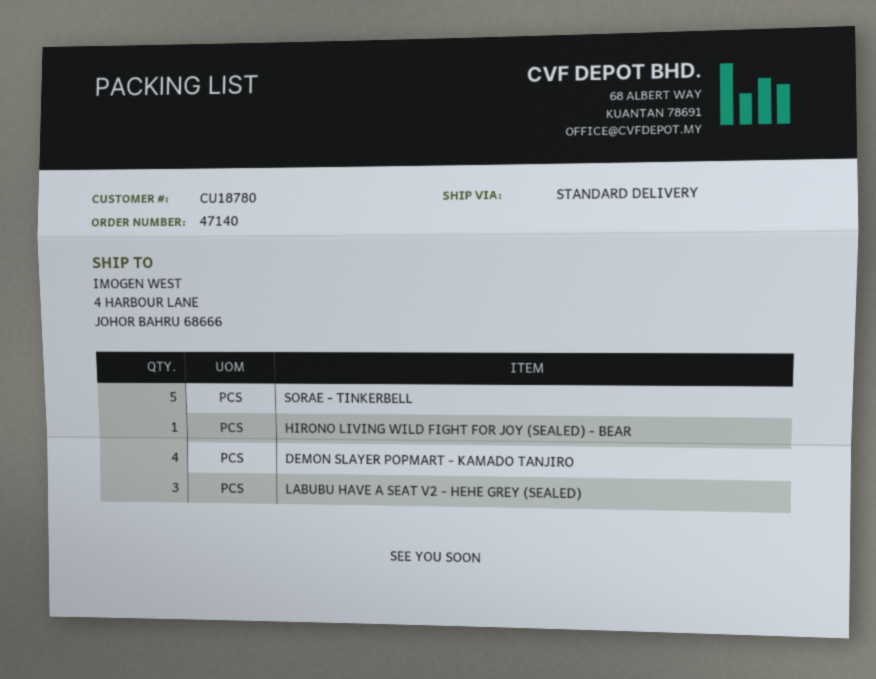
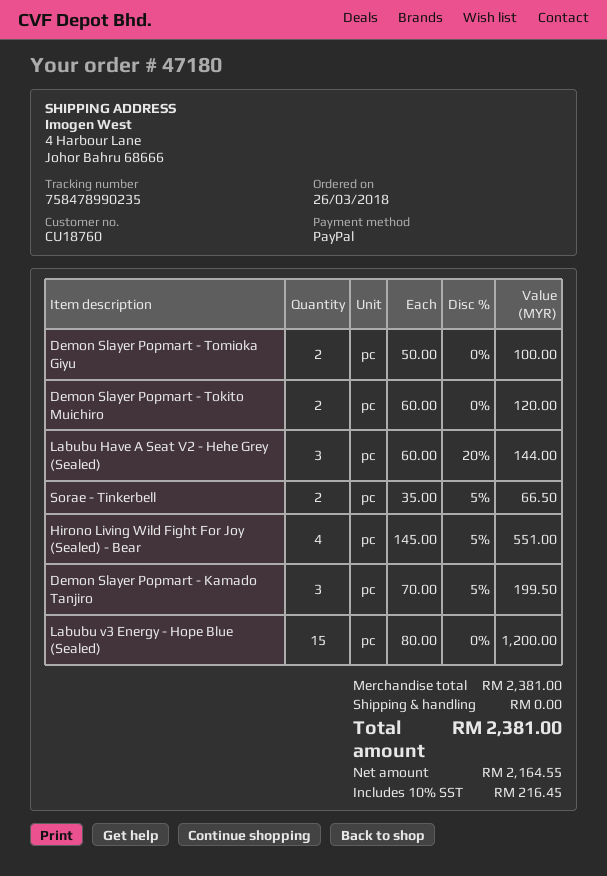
order number: 47140 -> 47180
customer number: CU18780 -> CU18760
SORAE - TINKERBELL: 5 -> 2
HIRONO LIVING WILD FIGHT FOR JOY (SEALED) - BEAR: 1 -> 4
DEMON SLAYER POPMART - KAMADO TANJIRO: 4 -> 3
Demon Slayer Popmart - Tomioka Giyu: none -> 2
Demon Slayer Popmart - Tokito Muichiro: none -> 2
Labubu v3 Energy - Hope Blue (Sealed): none -> 15

